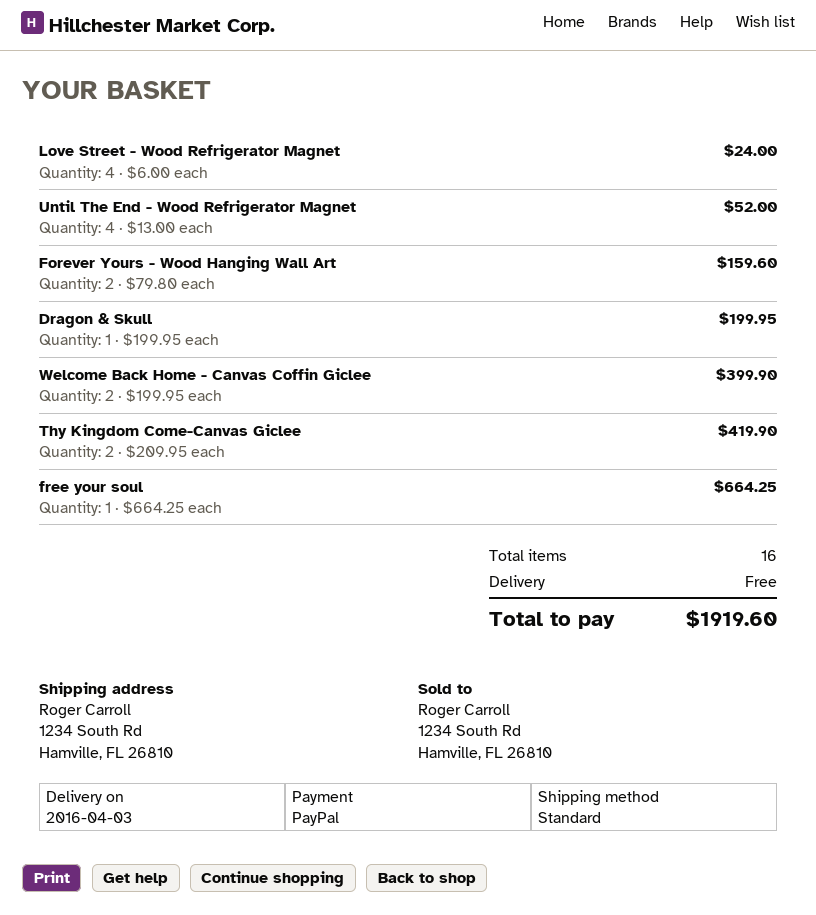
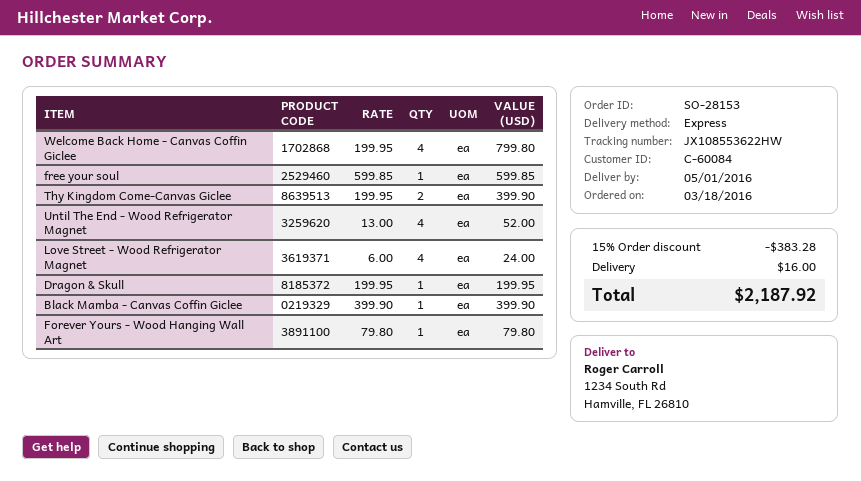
delivery date: 2016-04-03 -> 2016-05-01
shipping method: standard -> express
Forever Yours - Wood Hanging Wall Art: 2 x 79.80 = 159.60 -> 1 x 79.80 = 79.80
Welcome Back Home - Canvas Coffin Giclee: 2 x 199.95 = 399.90 -> 4 x 199.95 = 799.80
Thy Kingdom Come-Canvas Giclee: 2 x 209.95 = 419.90 -> 2 x 199.95 = 399.90
free your soul: 1 x 664.25 = 664.25 -> 1 x 599.85 = 599.85
Black Mamba - Canvas Coffin Giclee: none -> 1 x 399.90 = 399.90
discount: none -> 15% = 383.28
shipping: 0.00 -> 16.00
total: 1919.60 -> 2187.92

